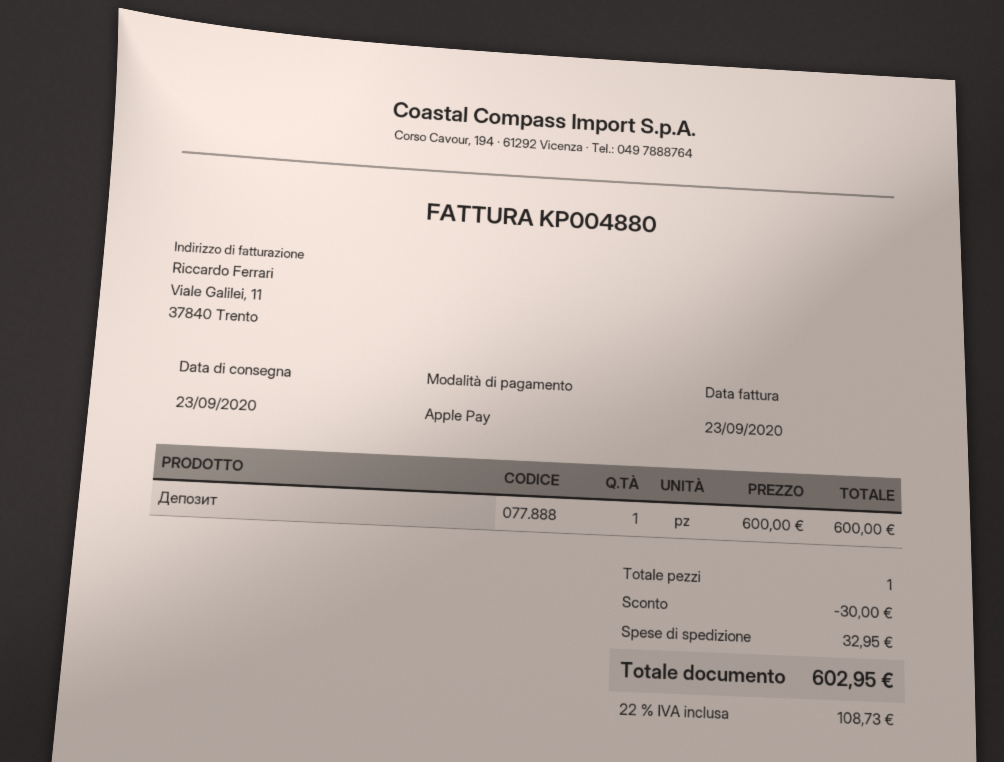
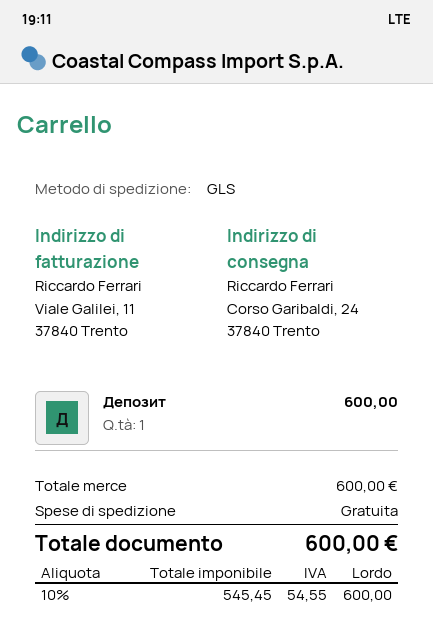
discount: 30.00 -> none
shipping: 32.95 -> 0.00
tax: 22% = 108.73 -> 10% = 54.55
total: 602.95 -> 600.00

